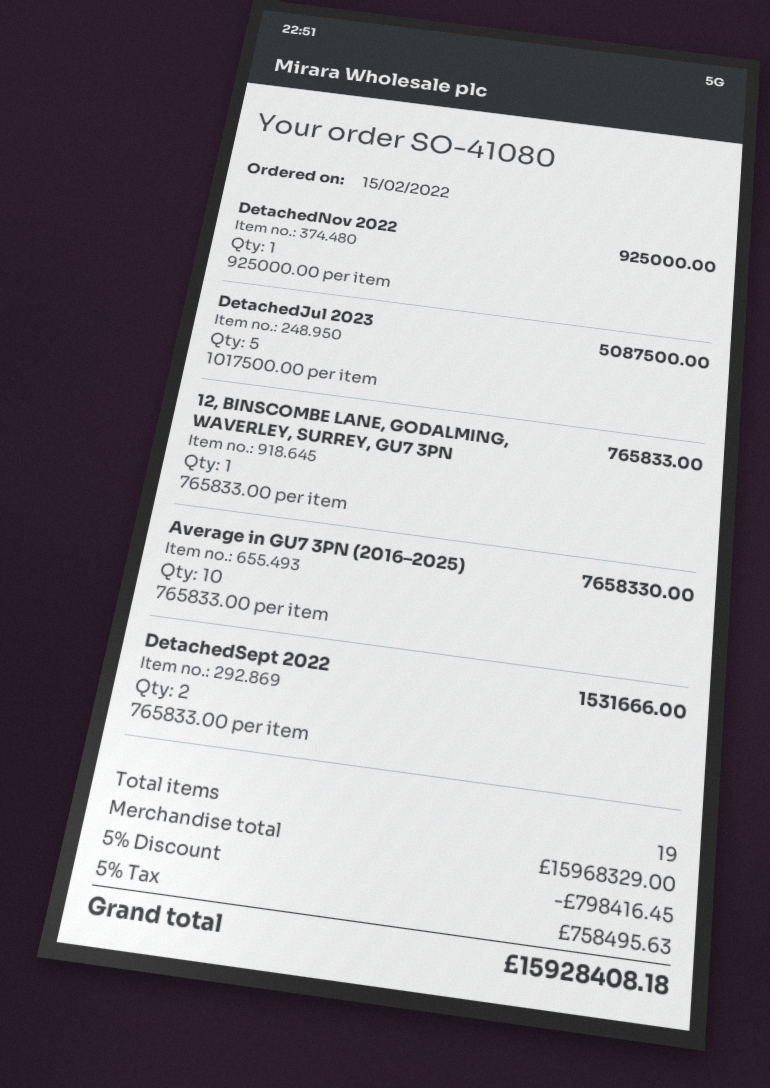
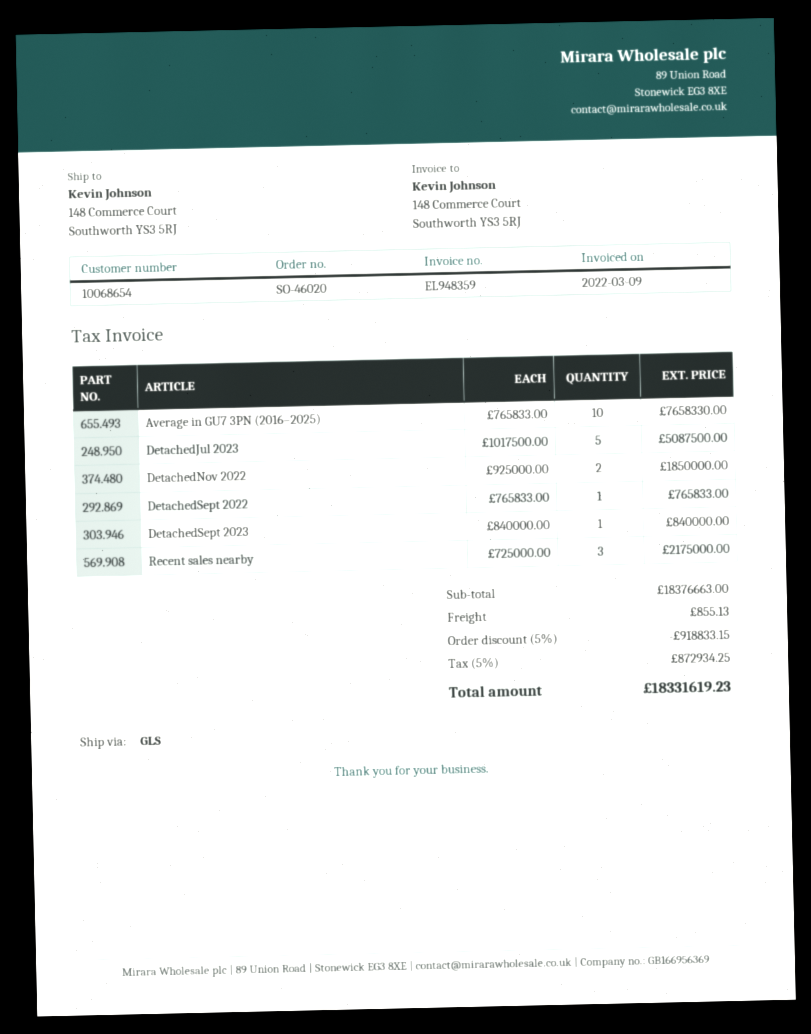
order number: SO-41080 -> SO-46020
DetachedNov 2022: 1 x 925000.00 = 925000.00 -> 2 x 925000.00 = 1850000.00
12, BINSCOMBE LANE, GODALMING, WAVERLEY, SURREY, GU7 3PN: 1 x 765833.00 = 765833.00 -> none
DetachedSept 2022: 2 x 765833.00 = 1531666.00 -> 1 x 765833.00 = 765833.00
DetachedSept 2023: none -> 1 x 840000.00 = 840000.00
Recent sales nearby: none -> 3 x 725000.00 = 2175000.00
subtotal: 15968329.00 -> 18376663.00
discount: 5% = 798416.45 -> 5% = 918833.15
shipping: none -> 855.13
tax: 5% = 758495.63 -> 5% = 872934.25
total: 15928408.18 -> 18331619.23

